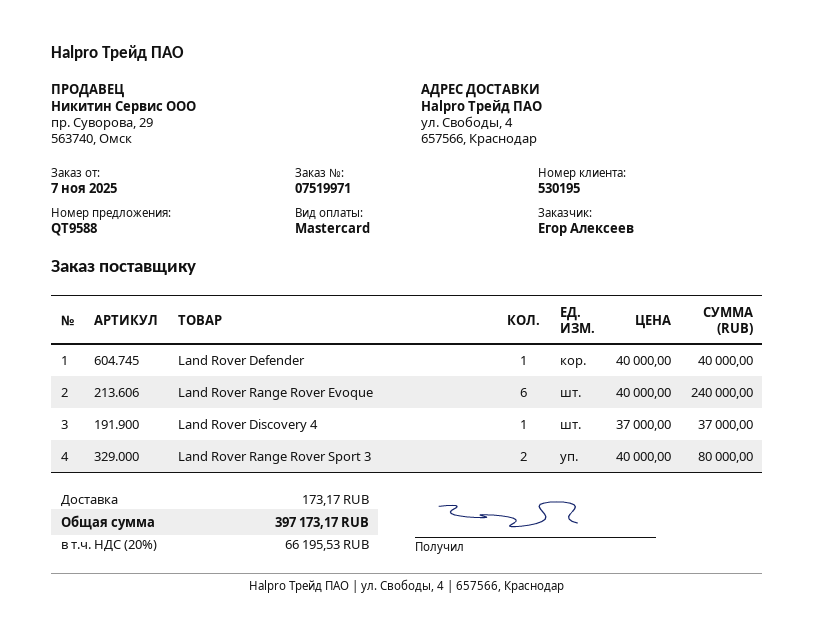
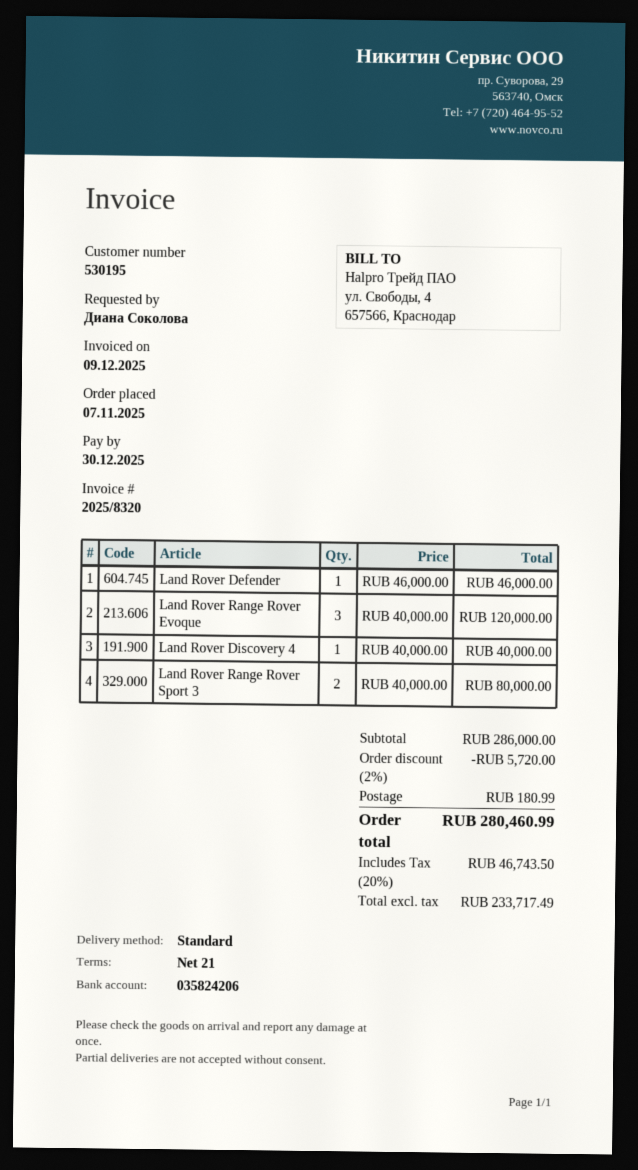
ordered by: Егор Алексеев -> Диана Соколова
Land Rover Defender: 1 x 40000.00 = 40000.00 -> 1 x 46000.00 = 46000.00
Land Rover Range Rover Evoque: 6 x 40000.00 = 240000.00 -> 3 x 40000.00 = 120000.00
Land Rover Discovery 4: 1 x 37000.00 = 37000.00 -> 1 x 40000.00 = 40000.00
discount: none -> 2% = 5720.00
shipping: 173.17 -> 180.99
tax: 20% = 66195.53 -> 20% = 46743.50
total: 397173.17 -> 280460.99

